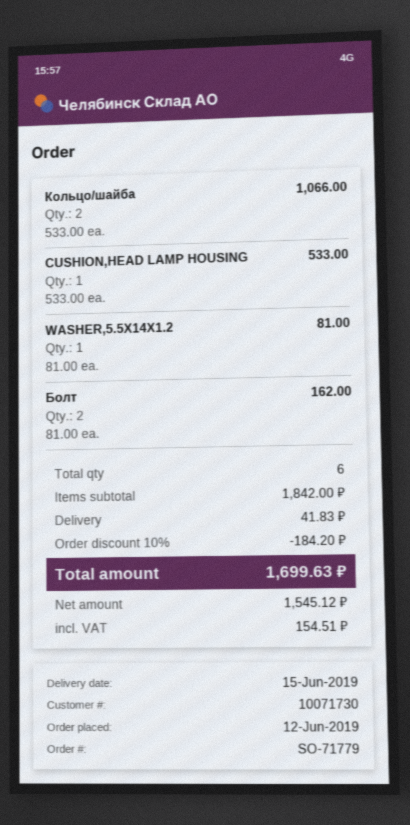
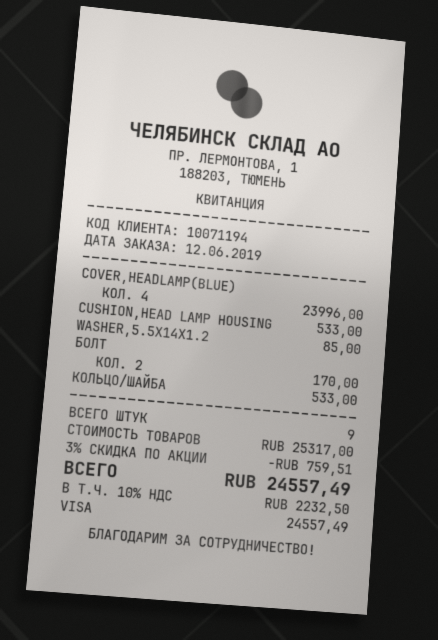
customer number: 10071730 -> 10071194
Кольцо/шайба: 2 for 1066.00 -> 1 for 533.00
WASHER,5.5X14X1.2: 1 for 81.00 -> 1 for 85.00
Болт: 2 for 162.00 -> 2 for 170.00
COVER,HEADLAMP(BLUE): none -> 4 for 23996.00
total quantity: 6 -> 9
subtotal: 1842.00 -> 25317.00
discount: 10% = 184.20 -> 3% = 759.51
shipping: 41.83 -> none
tax: 154.51 -> 2232.50
total: 1699.63 -> 24557.49

